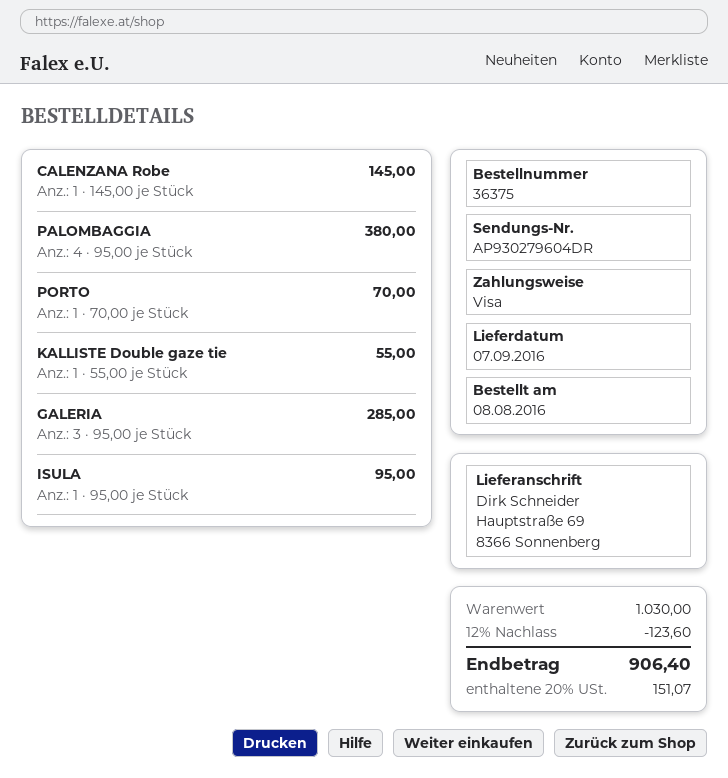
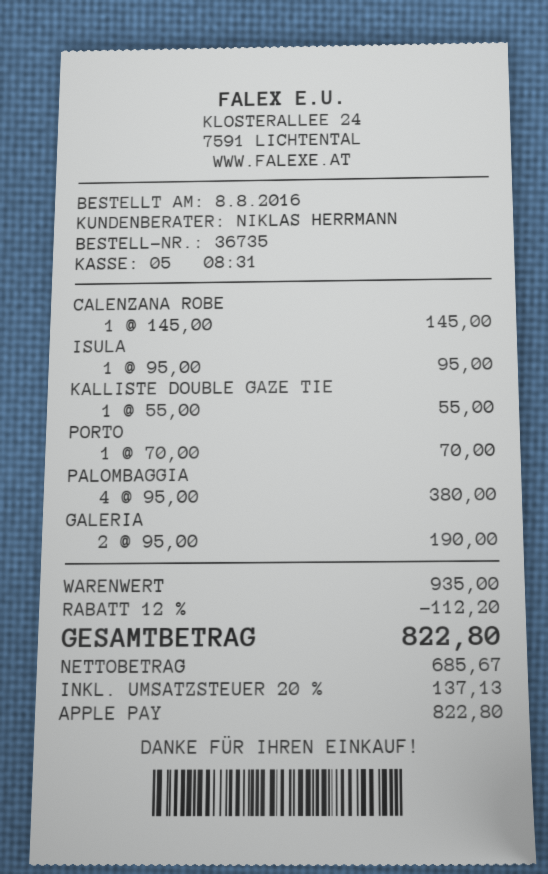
order number: 36375 -> 36735
payment method: Visa -> Apple Pay
GALERIA: 3 x 95.00 = 285.00 -> 2 x 95.00 = 190.00
subtotal: 1030.00 -> 935.00
discount: 12% = 123.60 -> 12% = 112.20
tax: 20% = 151.07 -> 20% = 137.13
total: 906.40 -> 822.80

